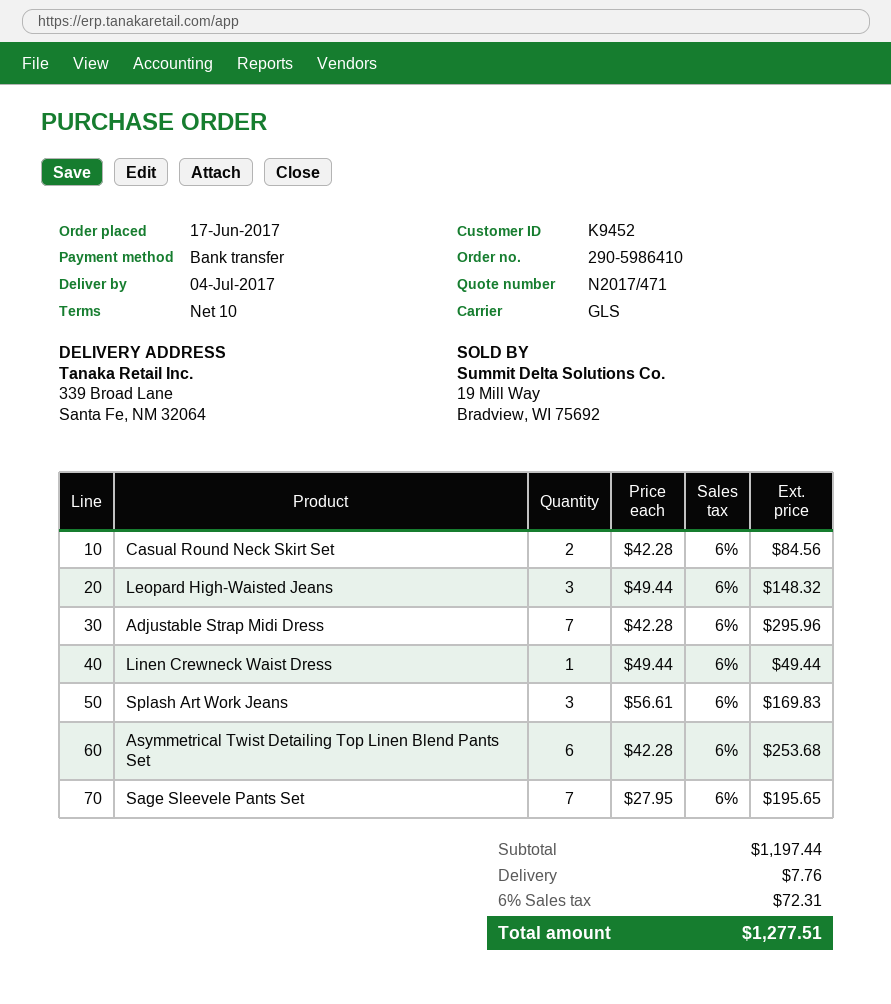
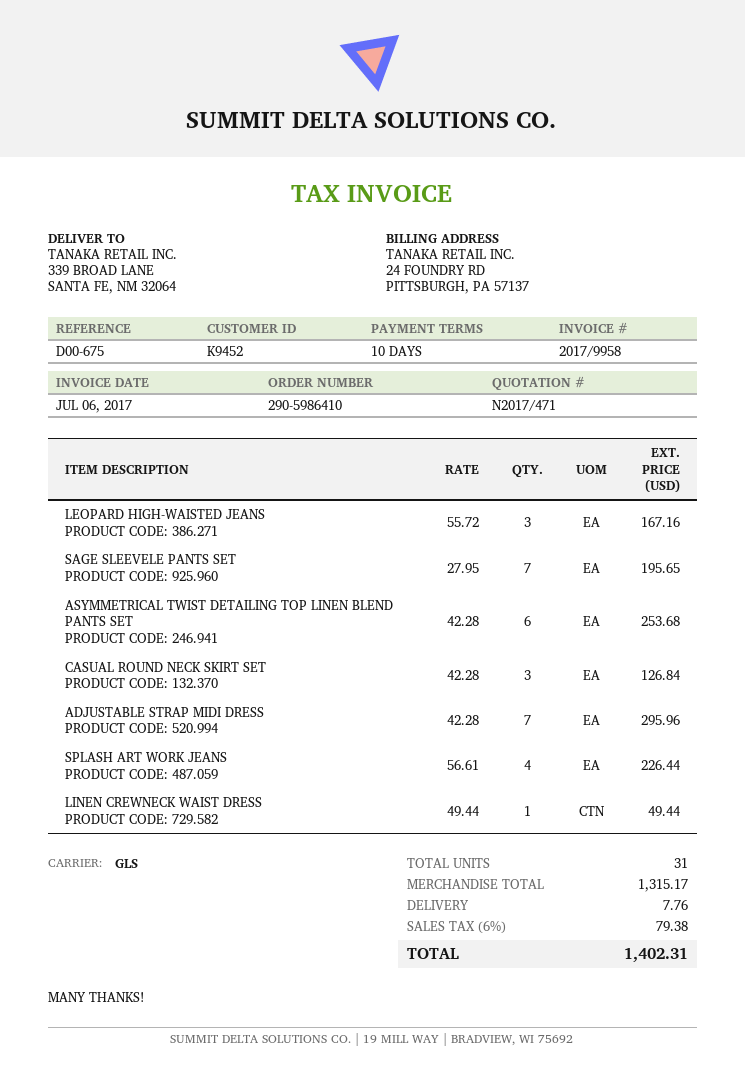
Casual Round Neck Skirt Set: 2 x 42.28 = 84.56 -> 3 x 42.28 = 126.84
Leopard High-Waisted Jeans: 3 x 49.44 = 148.32 -> 3 x 55.72 = 167.16
Splash Art Work Jeans: 3 x 56.61 = 169.83 -> 4 x 56.61 = 226.44
subtotal: 1197.44 -> 1315.17
tax: 6% = 72.31 -> 6% = 79.38
total: 1277.51 -> 1402.31

